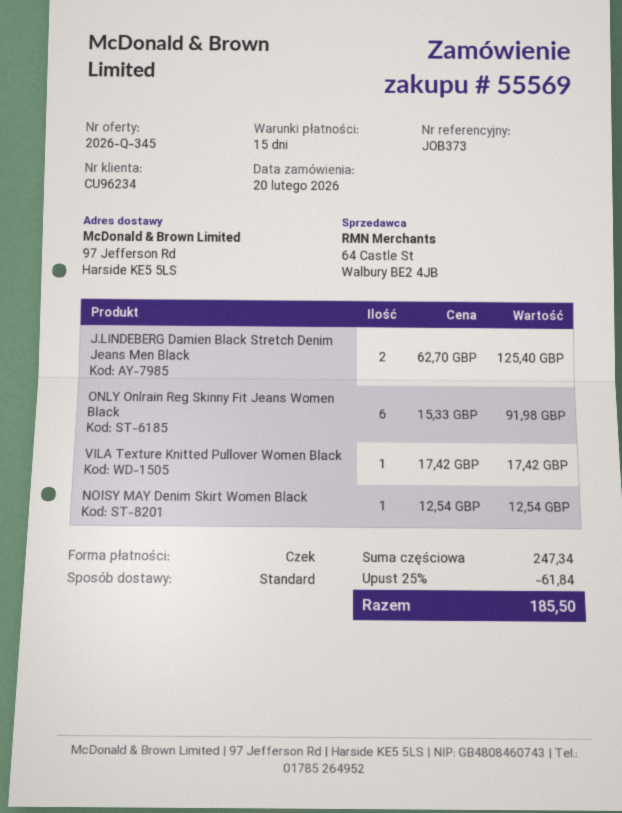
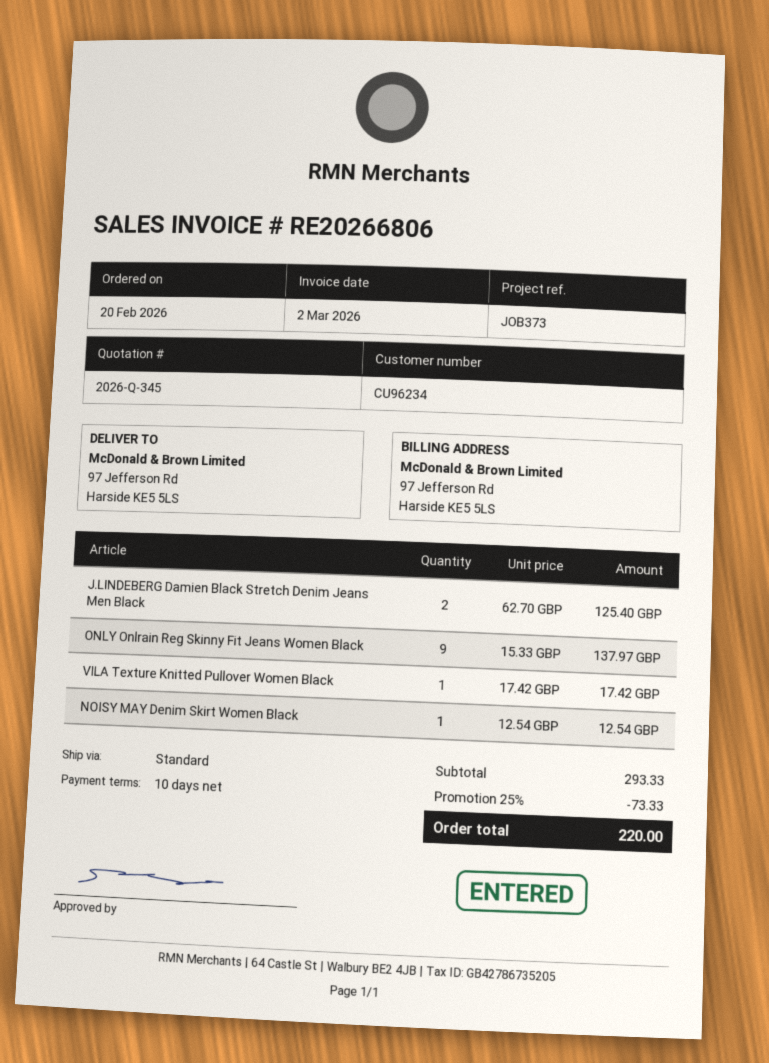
payment terms: 15 days -> 10 days
ONLY Onlrain Reg Skinny Fit Jeans Women Black: 6 x 15.33 = 91.98 -> 9 x 15.33 = 137.97
subtotal: 247.34 -> 293.33
discount: 25% = 61.84 -> 25% = 73.33
total: 185.50 -> 220.00

